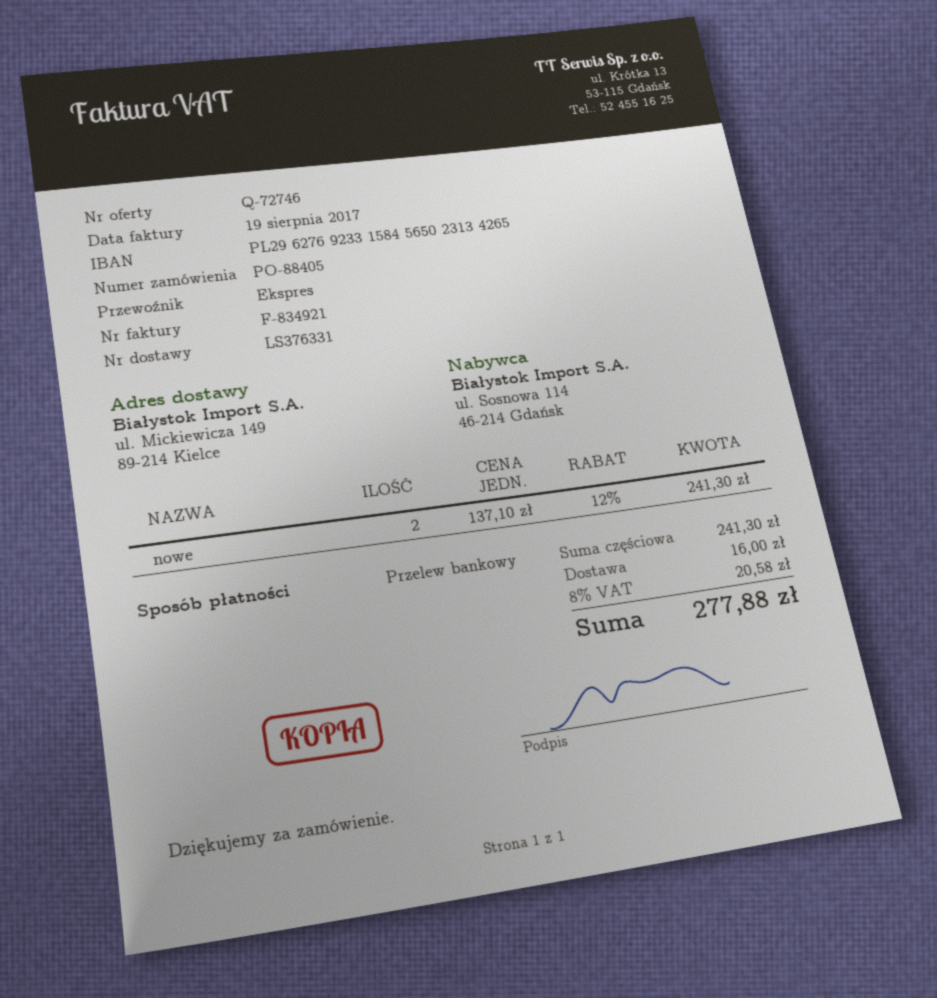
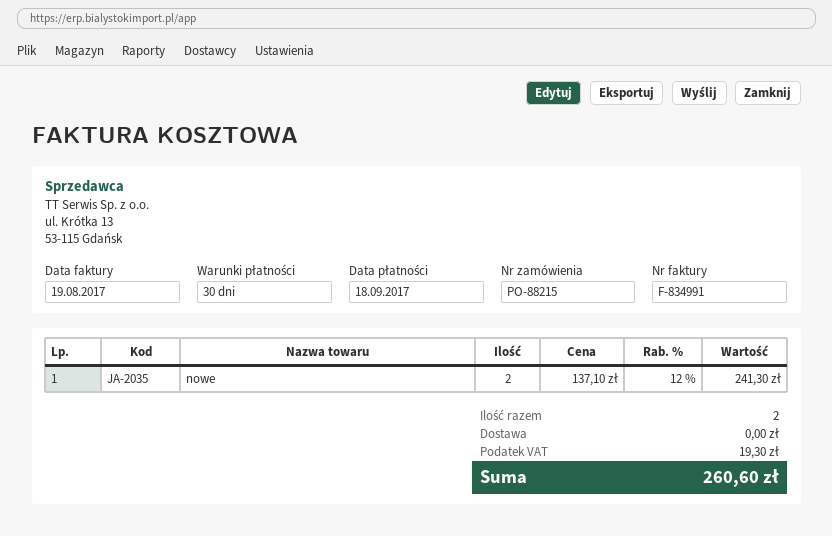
order number: PO-88405 -> PO-88215
invoice number: F-834921 -> F-834991
shipping: 16.00 -> 0.00
tax: 20.58 -> 19.30
total: 277.88 -> 260.60

